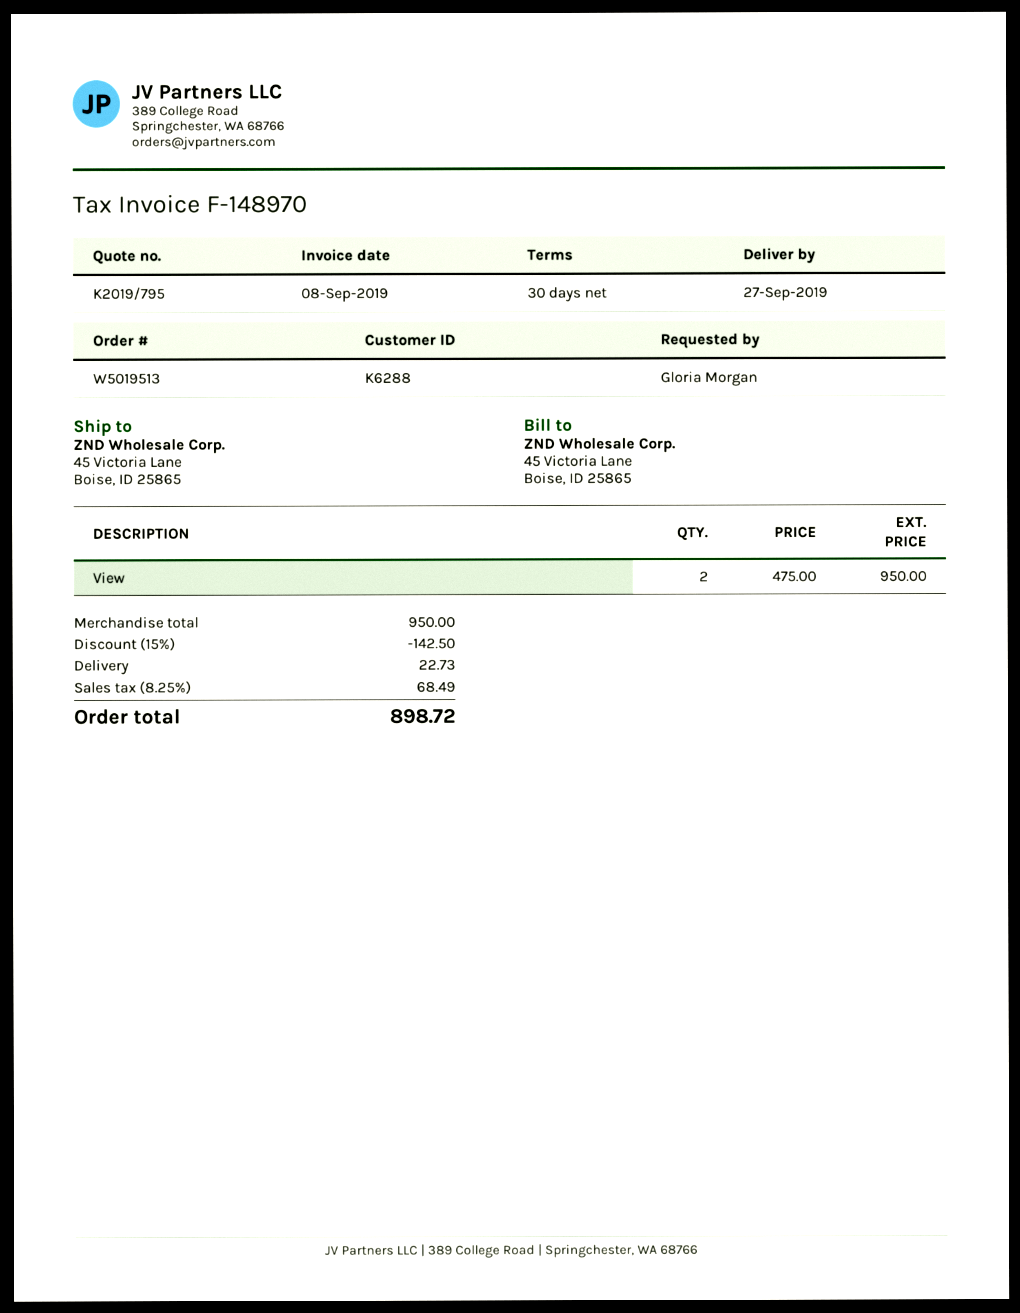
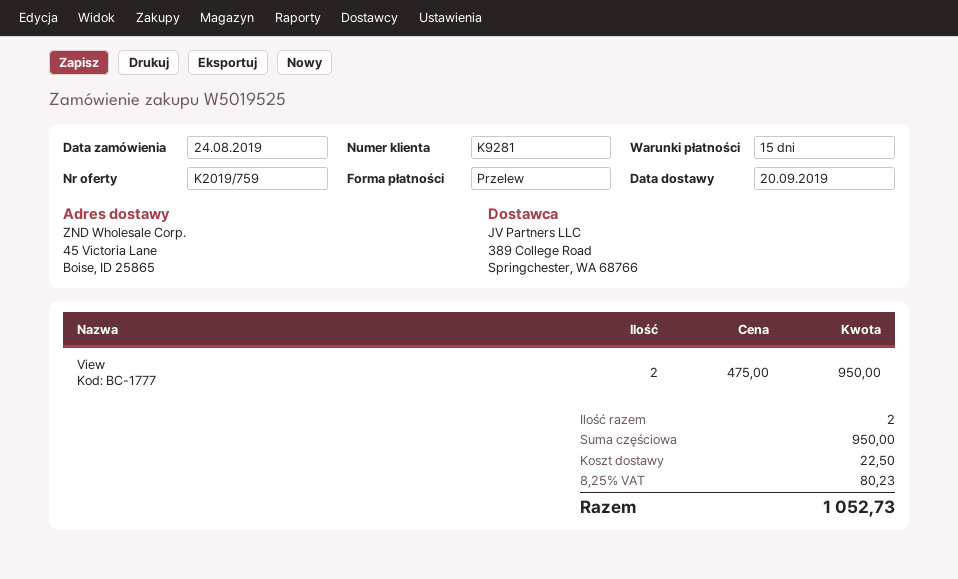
quote number: K2019/795 -> K2019/759
order number: W5019513 -> W5019525
delivery date: 2019-09-27 -> 2019-09-20
payment terms: 30 days -> 15 days
customer number: K6288 -> K9281
discount: 15% = 142.50 -> none
shipping: 22.73 -> 22.50
tax: 8.25% = 68.49 -> 8.25% = 80.23
total: 898.72 -> 1052.73

